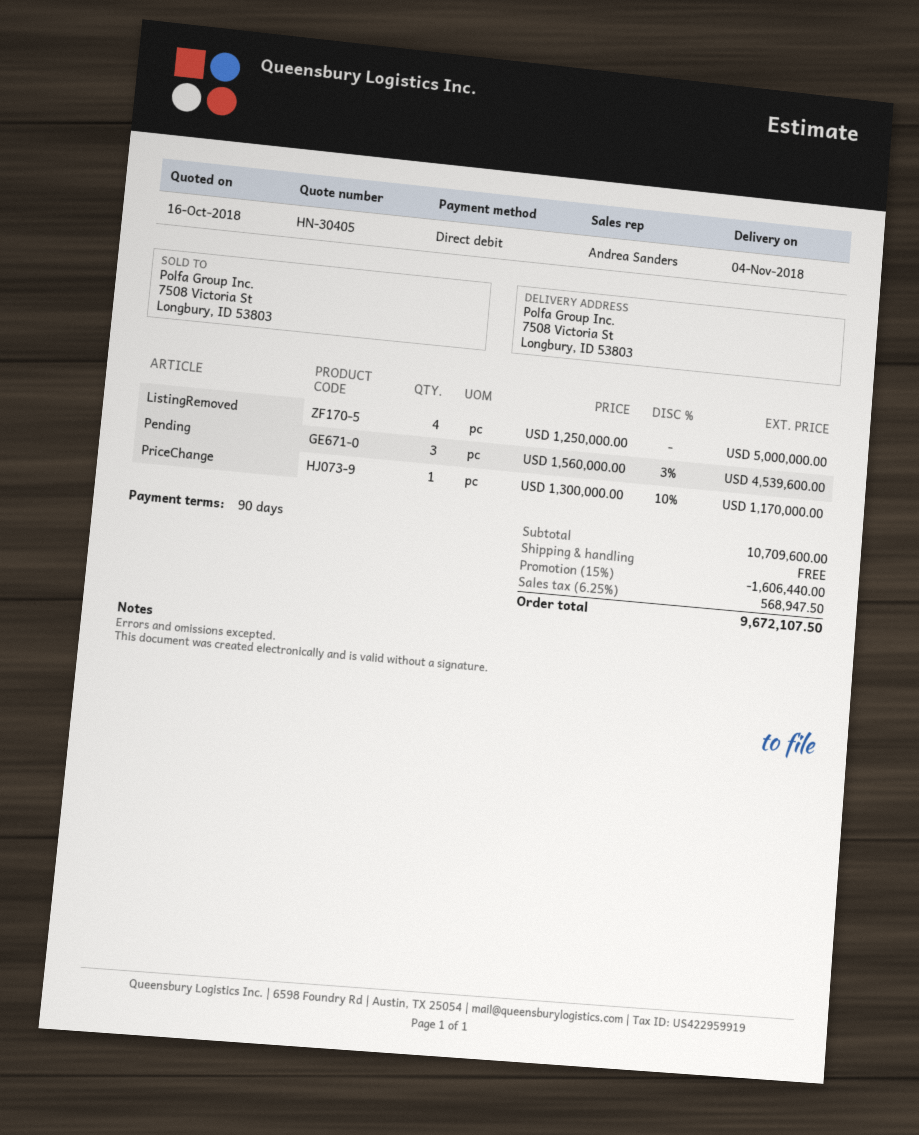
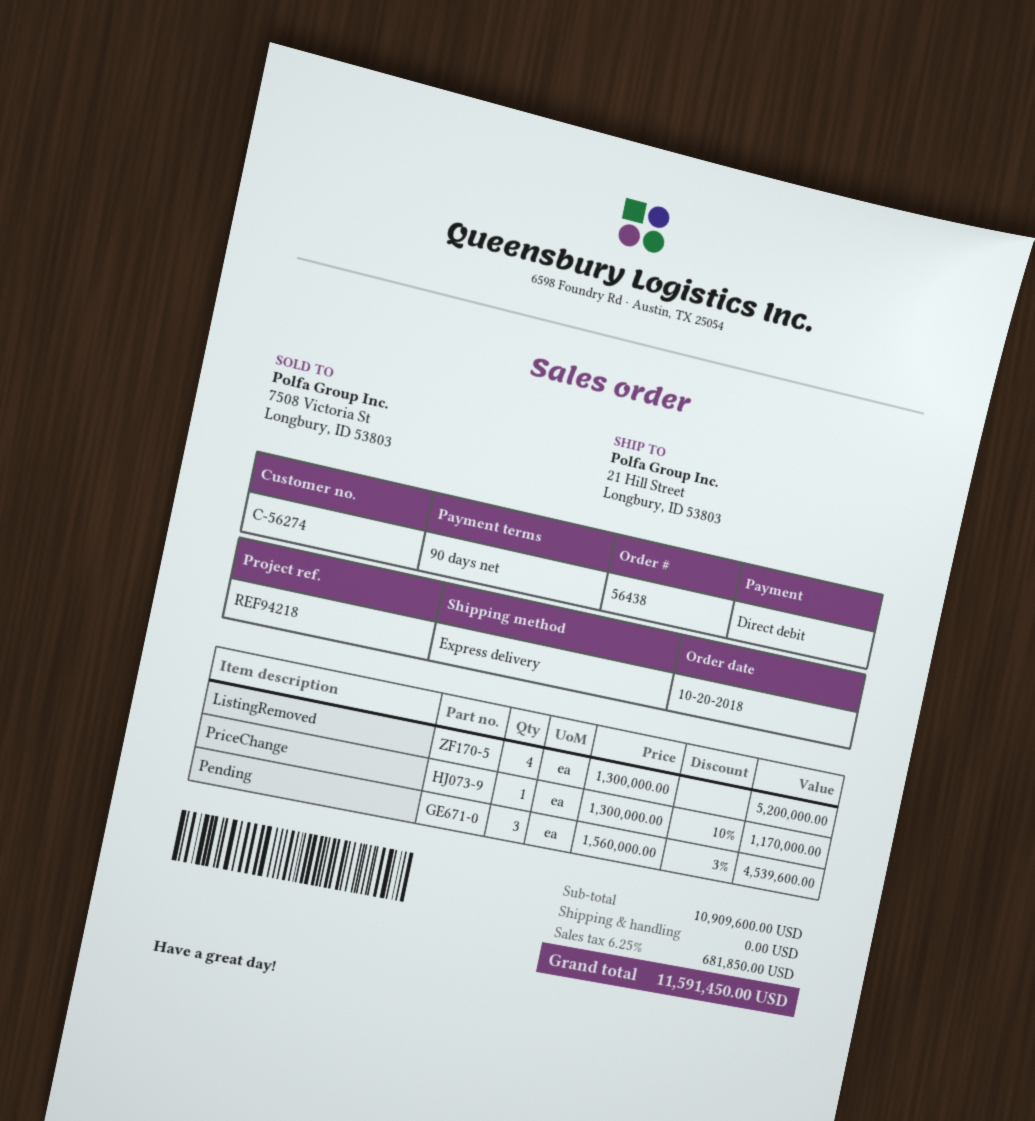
ship to: 7508 Victoria St, Longbury, ID 53803 -> 21 Hill Street, Longbury, ID 53803
ListingRemoved: 4 x 1250000.00 = 5000000.00 -> 4 x 1300000.00 = 5200000.00
subtotal: 10709600.00 -> 10909600.00
discount: 15% = 1606440.00 -> none
tax: 6.25% = 568947.50 -> 6.25% = 681850.00
total: 9672107.50 -> 11591450.00

